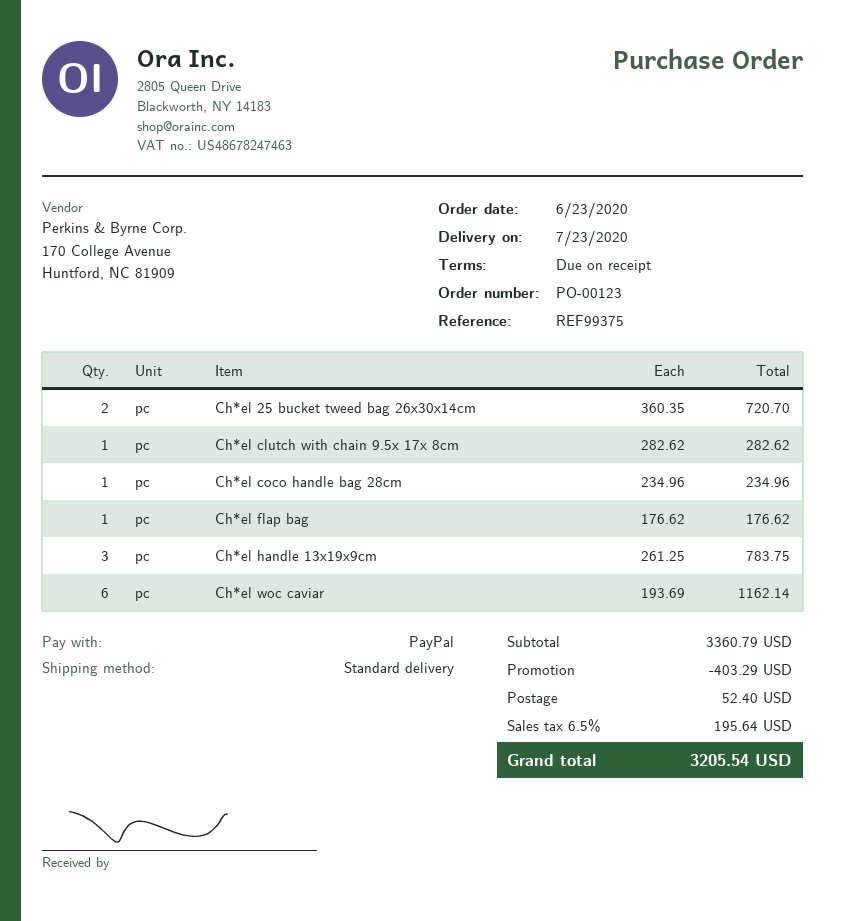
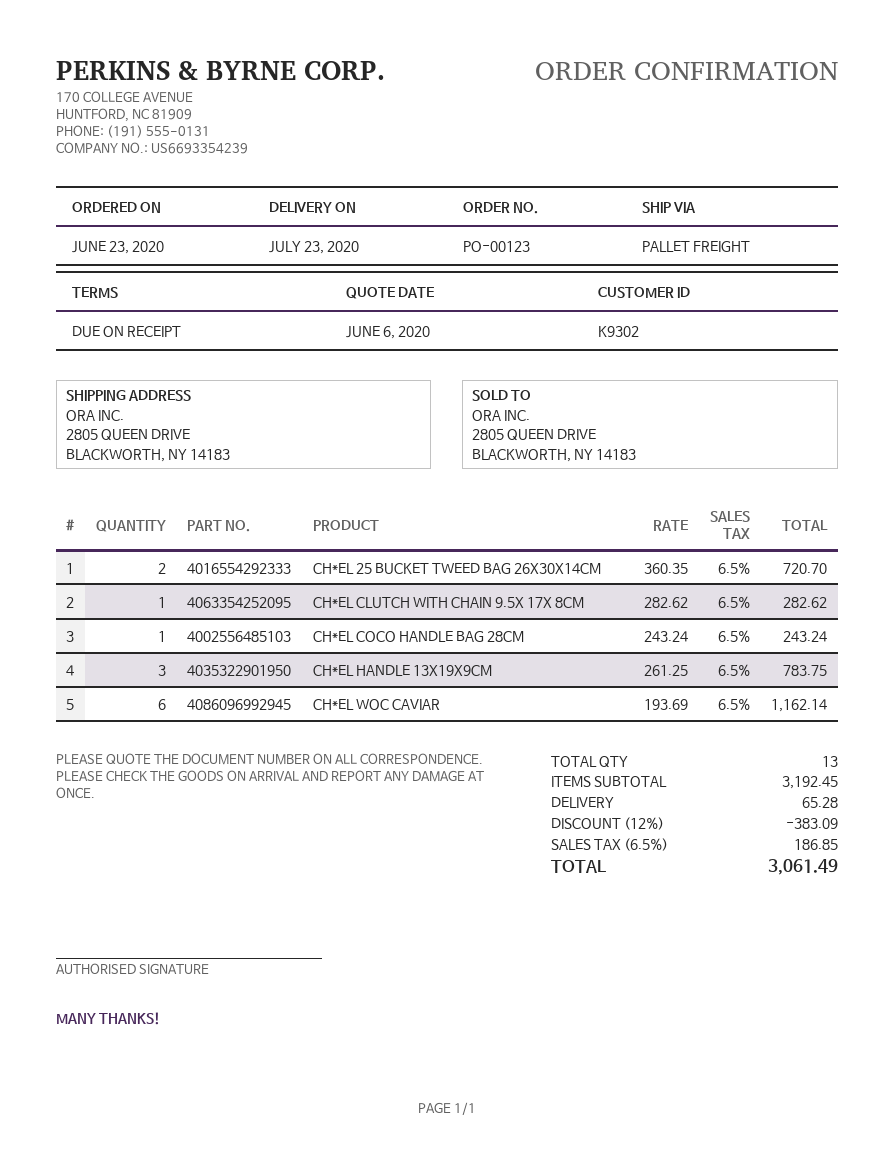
shipping method: standard -> pallet freight
Ch*el coco handle bag 28cm: 1 x 234.96 = 234.96 -> 1 x 243.24 = 243.24
Ch*el flap bag: 1 x 176.62 = 176.62 -> none
subtotal: 3360.79 -> 3192.45
discount: 403.29 -> 383.09
shipping: 52.40 -> 65.28
tax: 6.5% = 195.64 -> 6.5% = 186.85
total: 3205.54 -> 3061.49

